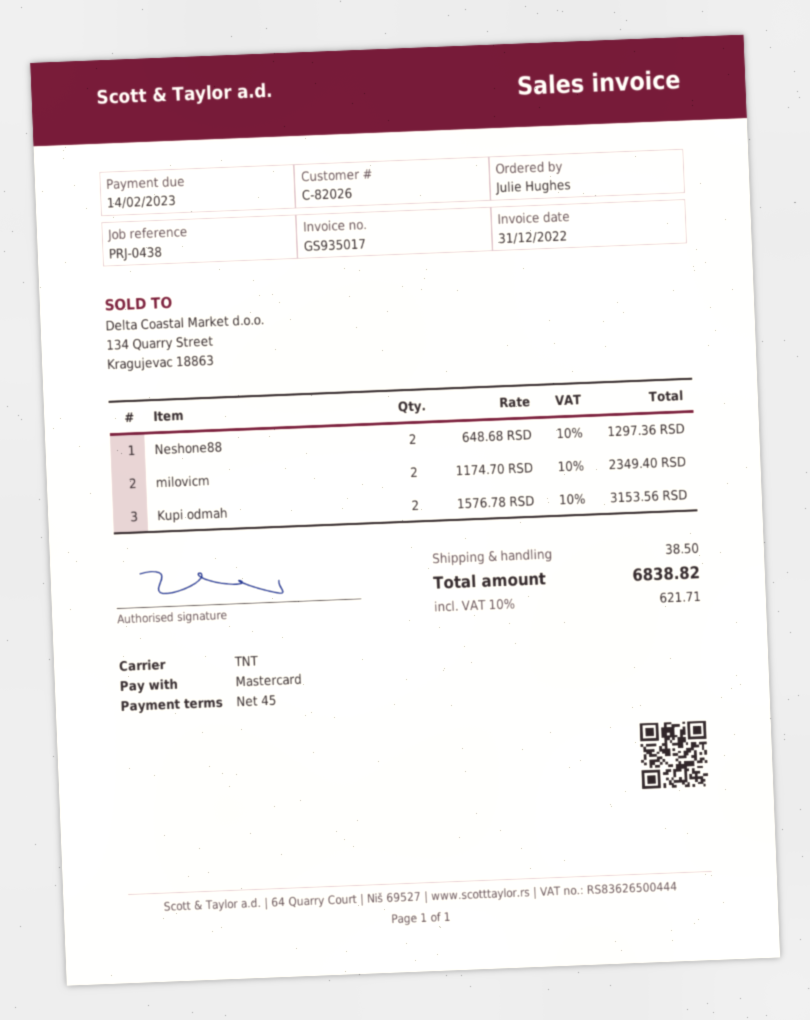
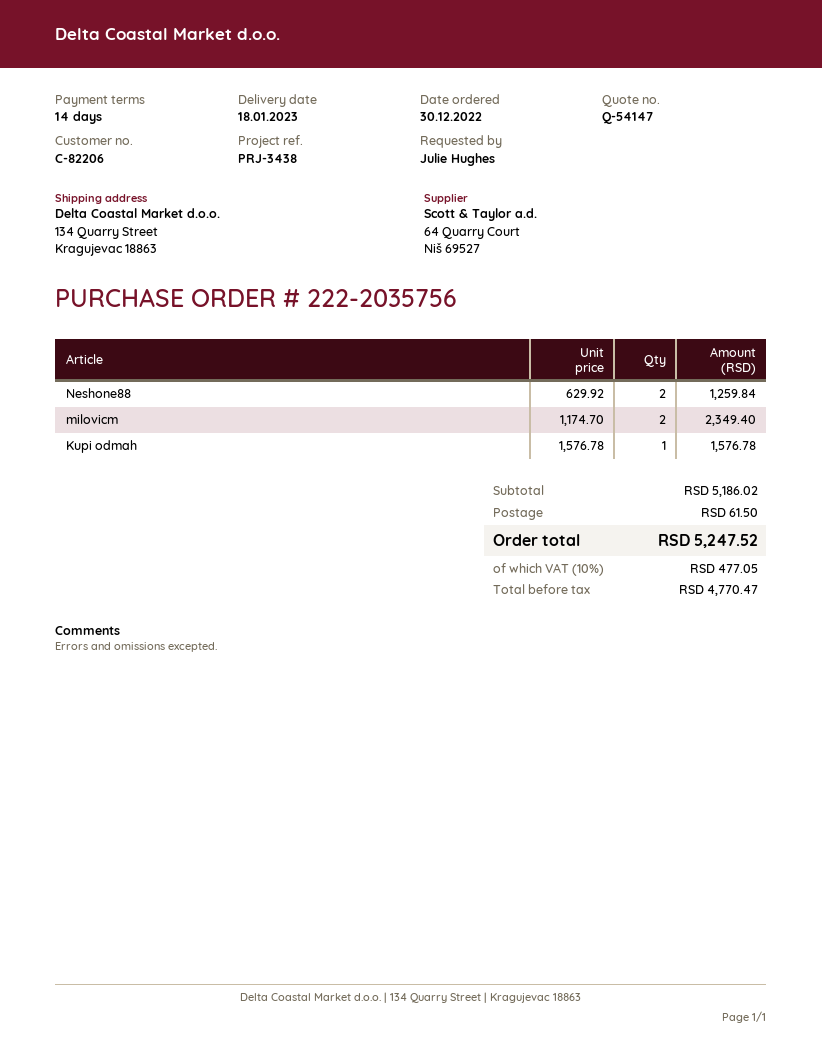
payment terms: 45 days -> 14 days
customer number: C-82026 -> C-82206
reference: PRJ-0438 -> PRJ-3438
Neshone88: 2 x 648.68 = 1297.36 -> 2 x 629.92 = 1259.84
Kupi odmah: 2 x 1576.78 = 3153.56 -> 1 x 1576.78 = 1576.78
shipping: 38.50 -> 61.50
tax: 10% = 621.71 -> 10% = 477.05
total: 6838.82 -> 5247.52

